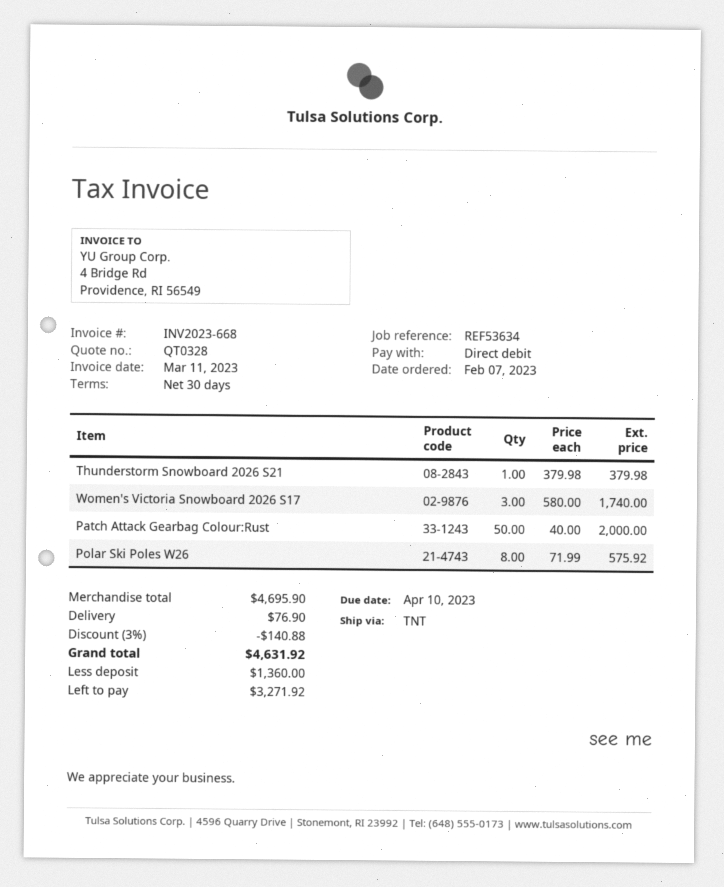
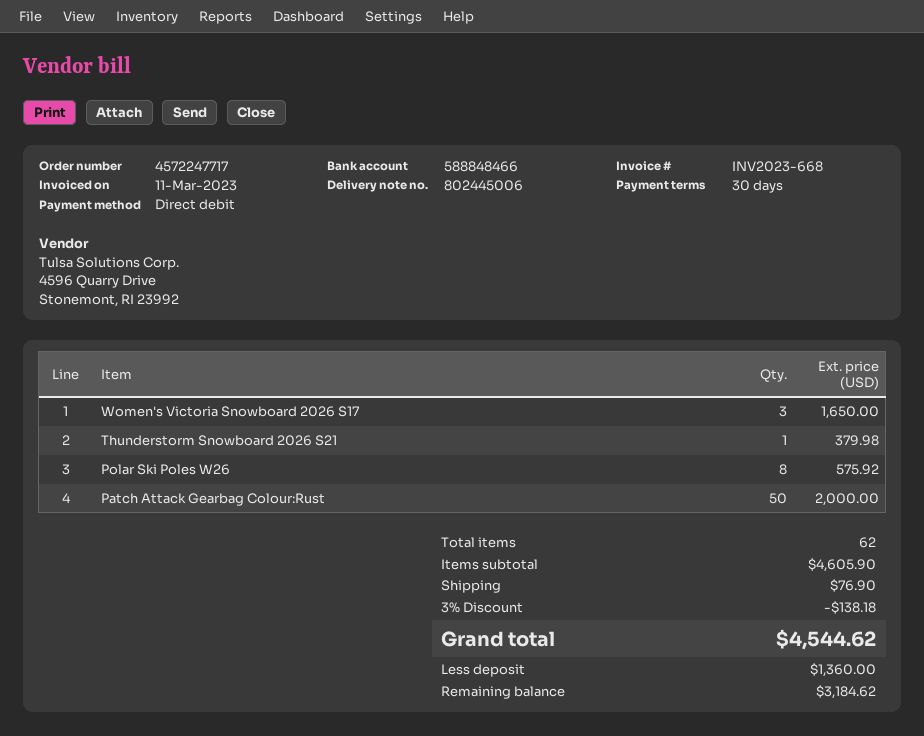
Women's Victoria Snowboard 2026 S17: 3 for 1740.00 -> 3 for 1650.00
subtotal: 4695.90 -> 4605.90
discount: 3% = 140.88 -> 3% = 138.18
total: 4631.92 -> 4544.62
balance: 3271.92 -> 3184.62

